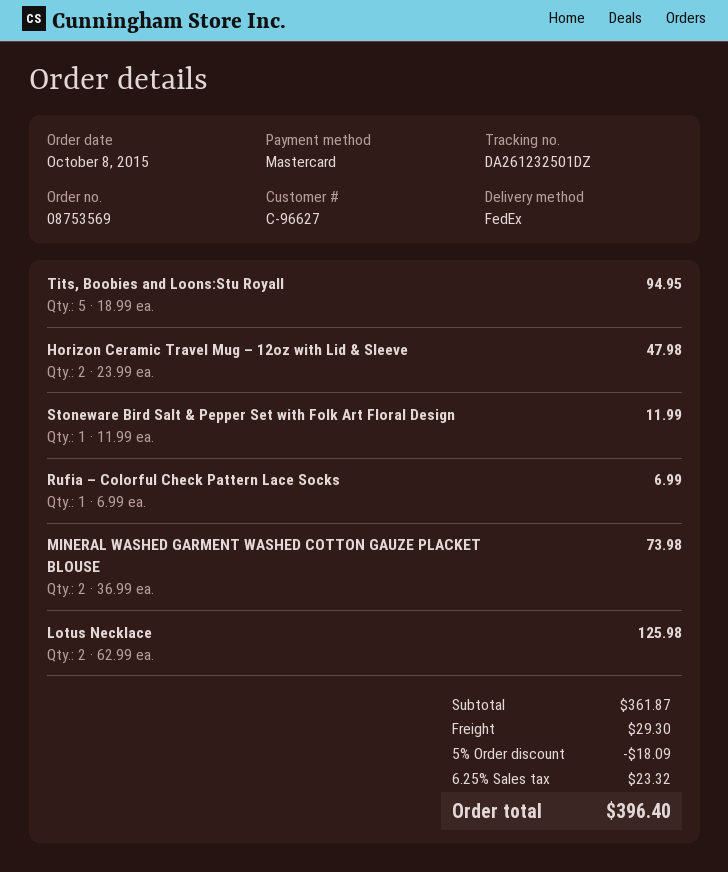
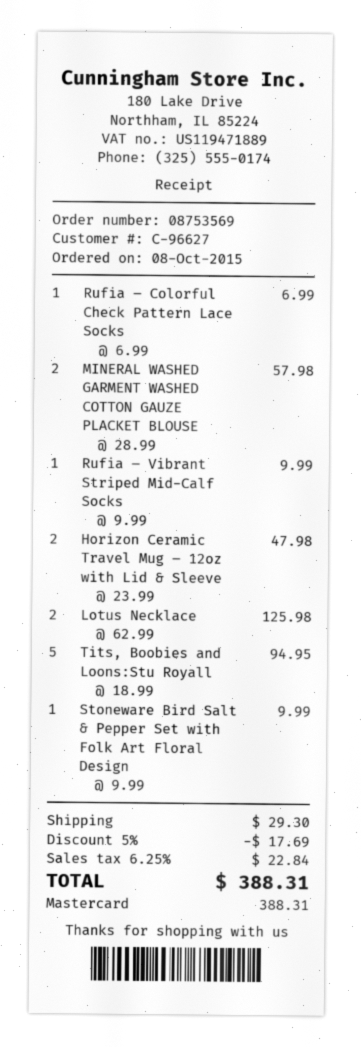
Stoneware Bird Salt & Pepper Set with Folk Art Floral Design: 1 x 11.99 = 11.99 -> 1 x 9.99 = 9.99
MINERAL WASHED GARMENT WASHED COTTON GAUZE PLACKET BLOUSE: 2 x 36.99 = 73.98 -> 2 x 28.99 = 57.98
Rufia – Vibrant Striped Mid-Calf Socks: none -> 1 x 9.99 = 9.99
discount: 5% = 18.09 -> 5% = 17.69
tax: 6.25% = 23.32 -> 6.25% = 22.84
total: 396.40 -> 388.31

